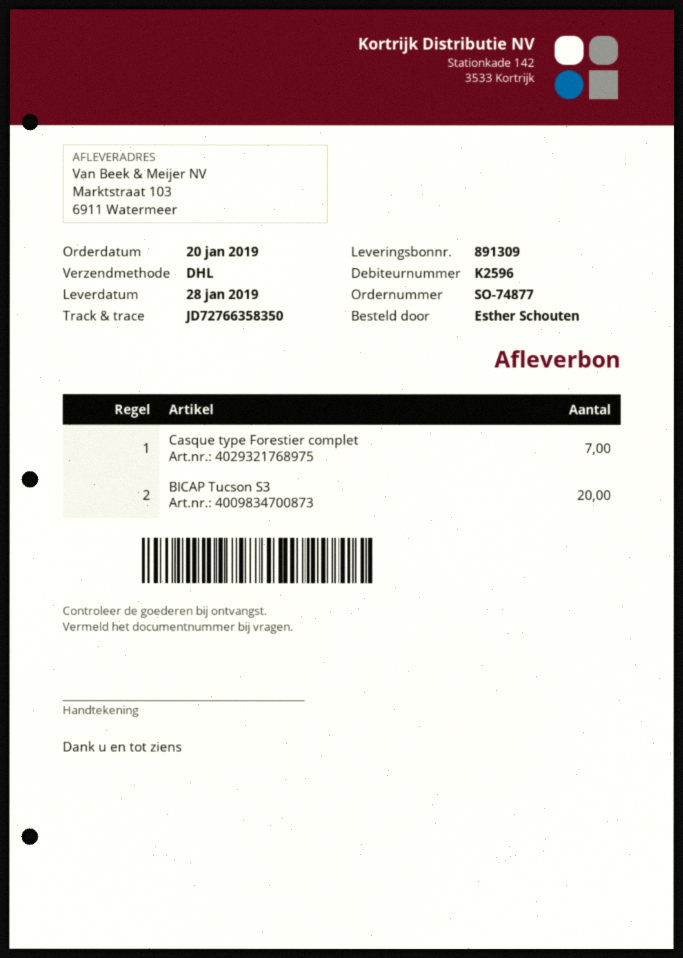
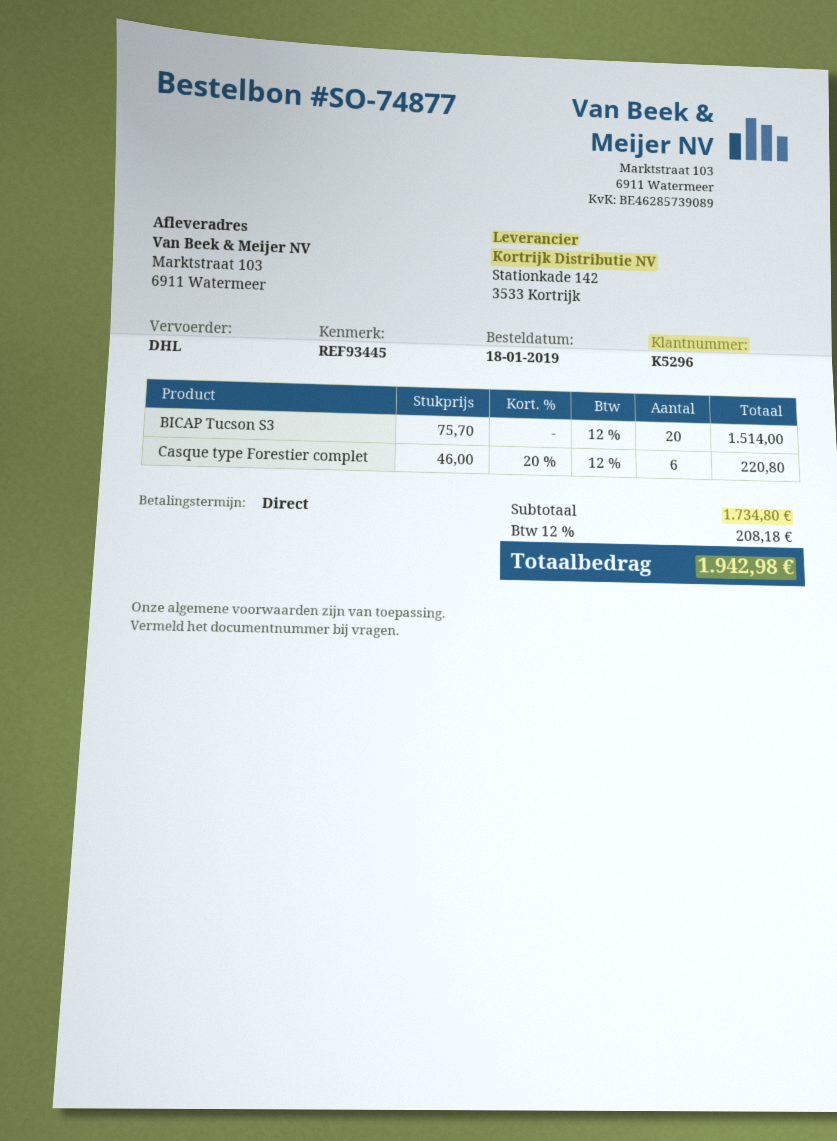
order date: 2019-01-20 -> 2019-01-18
customer number: K2596 -> K5296
Casque type Forestier complet: 7 -> 6

